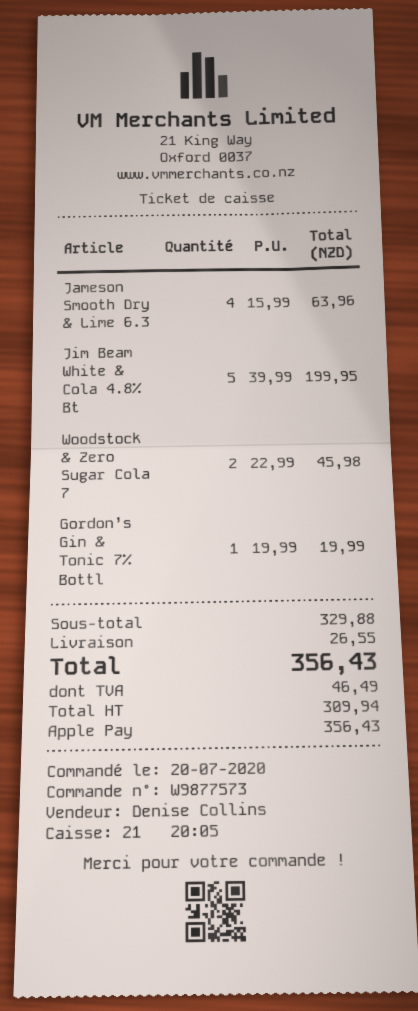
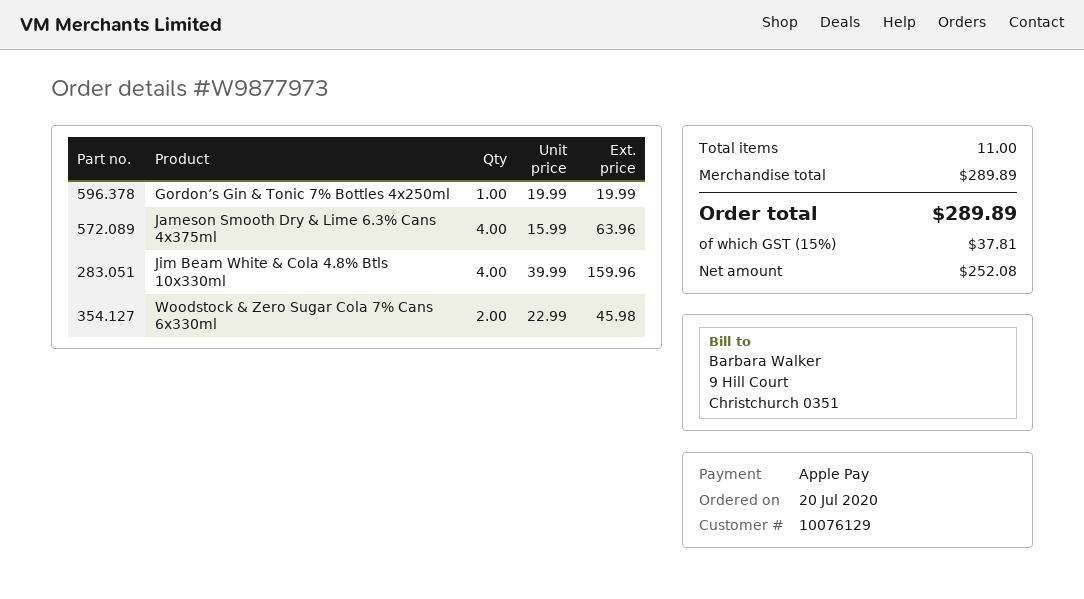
order number: W9877573 -> W9877973
Jim Beam White & Cola 4.8% Bt: 5 x 39.99 = 199.95 -> 4 x 39.99 = 159.96
subtotal: 329.88 -> 289.89
shipping: 26.55 -> none
net: 309.94 -> 252.08
tax: 46.49 -> 37.81
total: 356.43 -> 289.89

